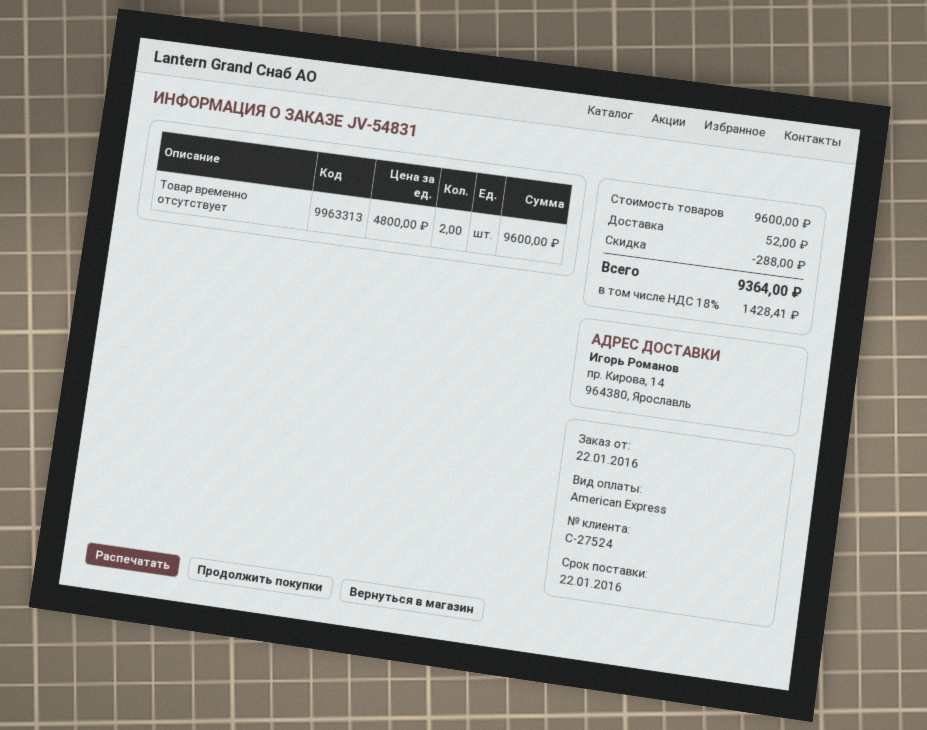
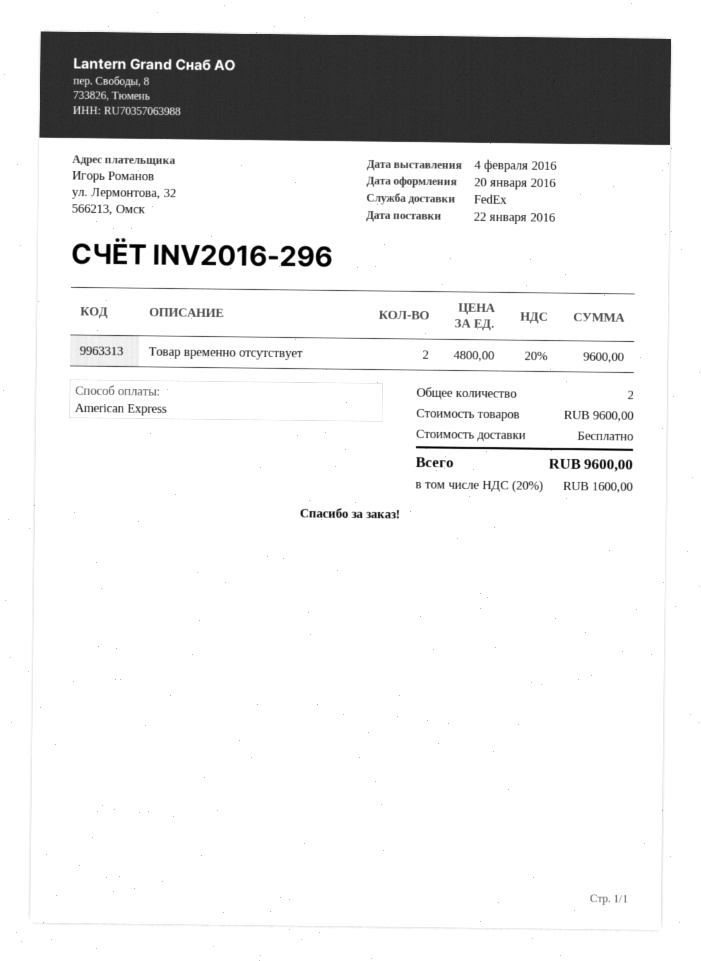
order date: 2016-01-22 -> 2016-01-20
discount: 288.00 -> none
shipping: 52.00 -> 0.00
tax: 18% = 1428.41 -> 20% = 1600.00
total: 9364.00 -> 9600.00

